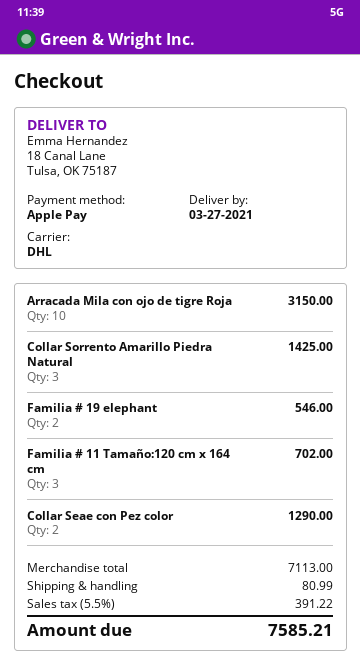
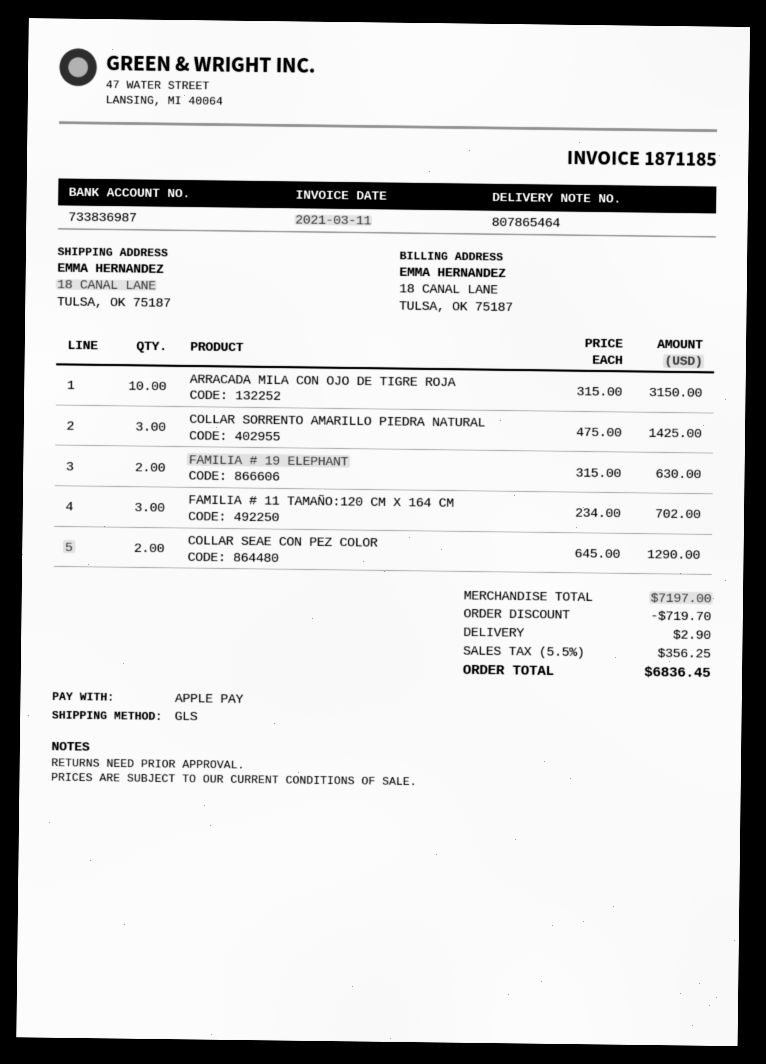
shipping method: DHL -> GLS
Familia # 19 elephant: 2 for 546.00 -> 2 for 630.00
subtotal: 7113.00 -> 7197.00
discount: none -> 719.70
shipping: 80.99 -> 2.90
tax: 5.5% = 391.22 -> 5.5% = 356.25
total: 7585.21 -> 6836.45

